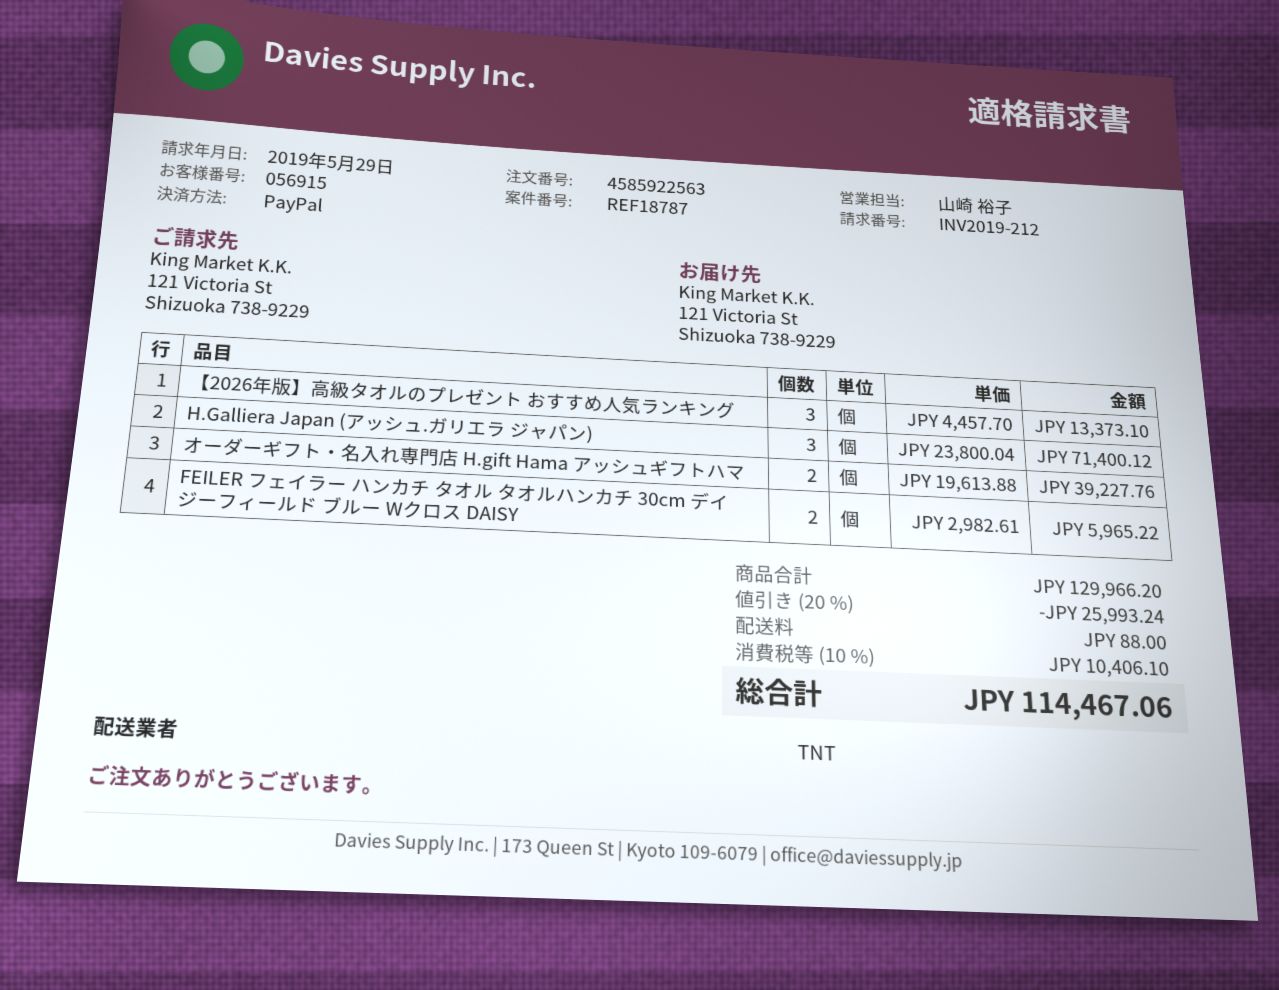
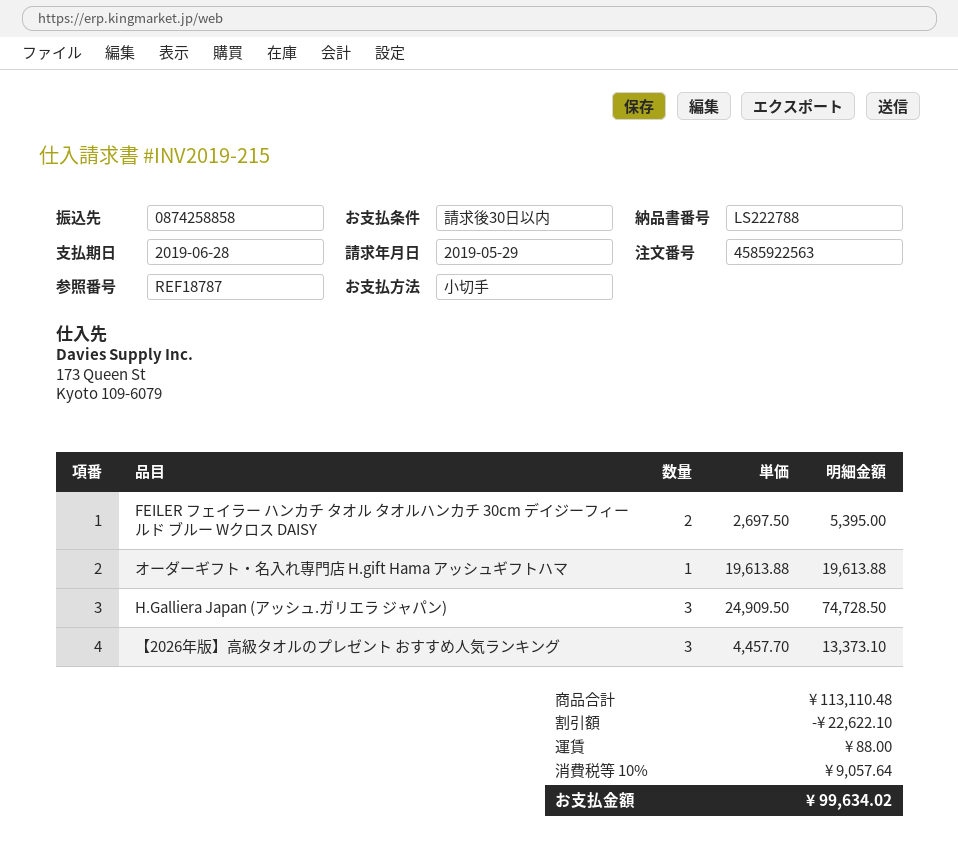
invoice number: INV2019-212 -> INV2019-215
payment method: PayPal -> cheque
H.Galliera Japan (アッシュ.ガリエラ ジャパン): 3 x 23800.04 = 71400.12 -> 3 x 24909.50 = 74728.50
オーダーギフト・名入れ専門店 H.gift Hama アッシュギフトハマ: 2 x 19613.88 = 39227.76 -> 1 x 19613.88 = 19613.88
FEILER フェイラー ハンカチ タオル タオルハンカチ 30cm デイジーフィールド ブルー Wクロス DAISY: 2 x 2982.61 = 5965.22 -> 2 x 2697.50 = 5395.00
subtotal: 129966.20 -> 113110.48
discount: 25993.24 -> 22622.10
tax: 10% = 10406.10 -> 10% = 9057.64
total: 114467.06 -> 99634.02

